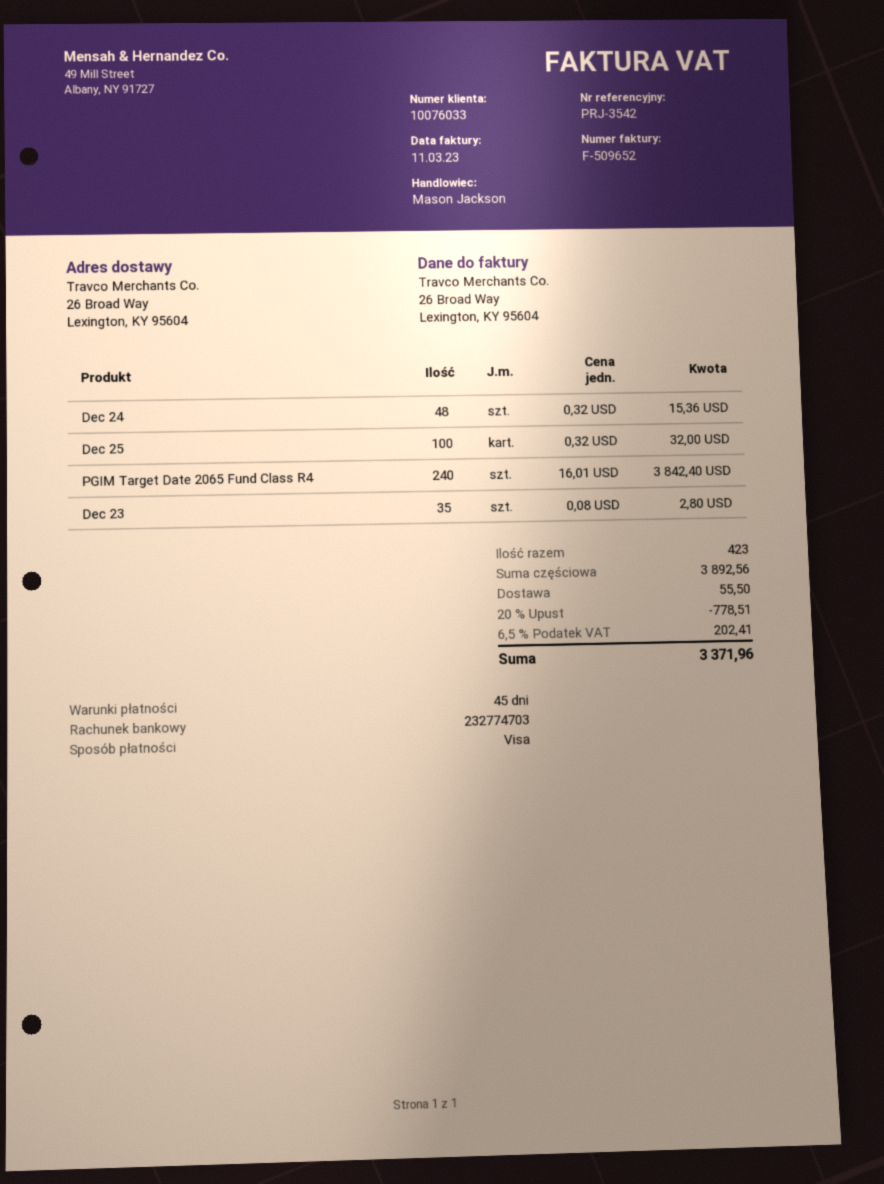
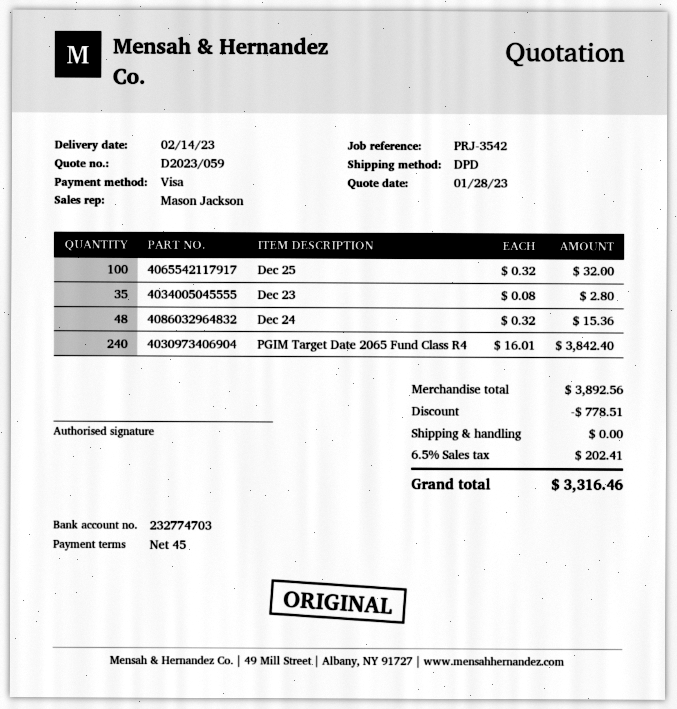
shipping: 55.50 -> 0.00
total: 3371.96 -> 3316.46

